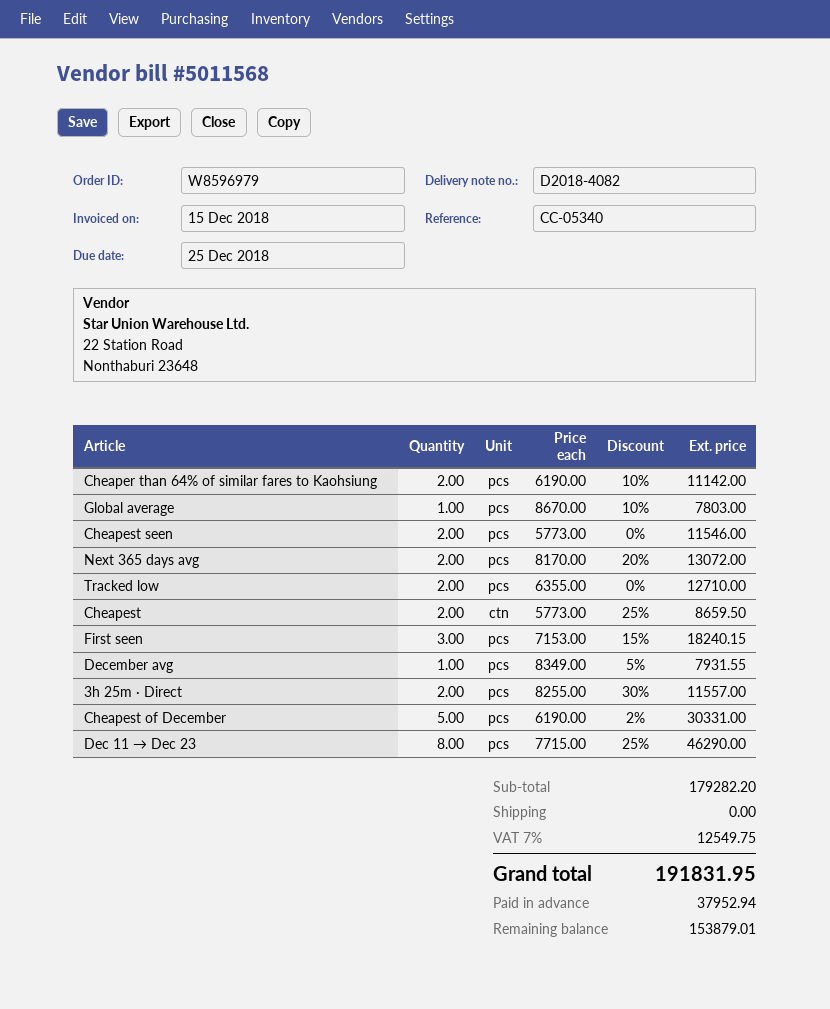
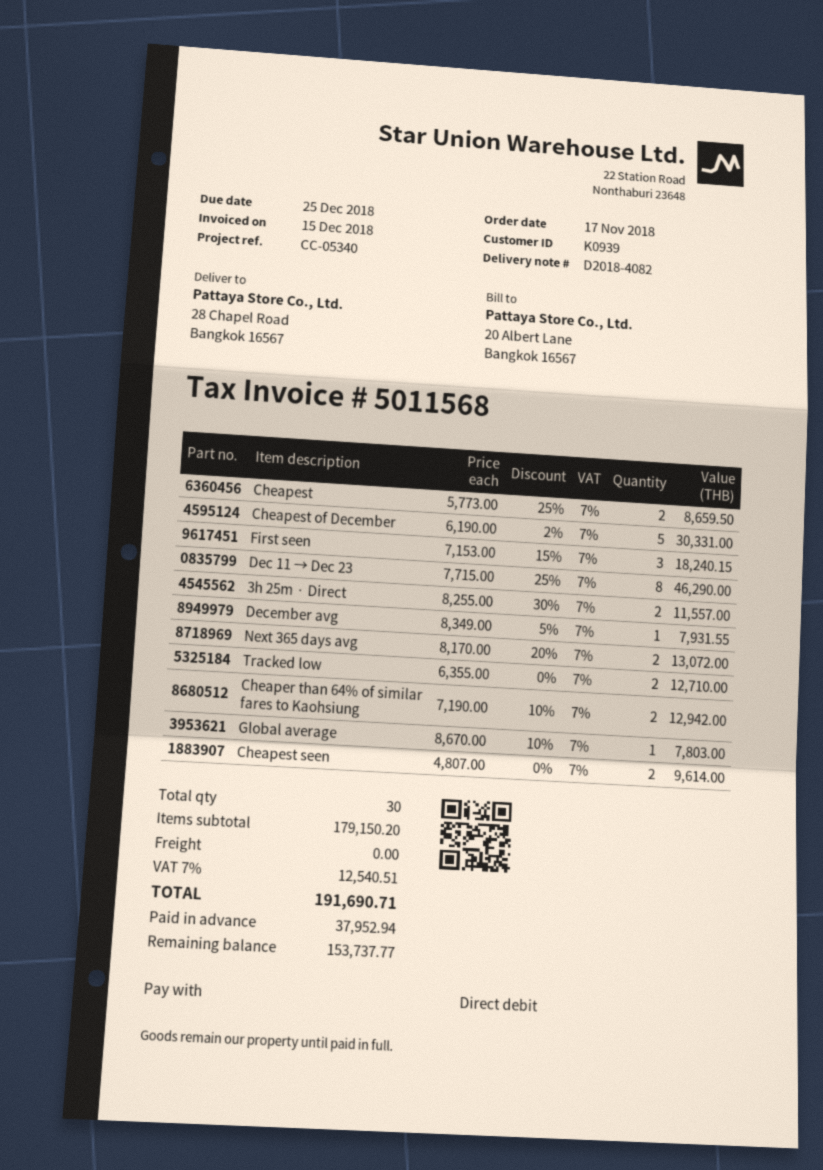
Cheaper than 64% of similar fares to Kaohsiung: 2 x 6190.00 - 10% = 11142.00 -> 2 x 7190.00 - 10% = 12942.00
Cheapest seen: 2 x 5773.00 = 11546.00 -> 2 x 4807.00 = 9614.00
subtotal: 179282.20 -> 179150.20
tax: 7% = 12549.75 -> 7% = 12540.51
total: 191831.95 -> 191690.71
balance: 153879.01 -> 153737.77

